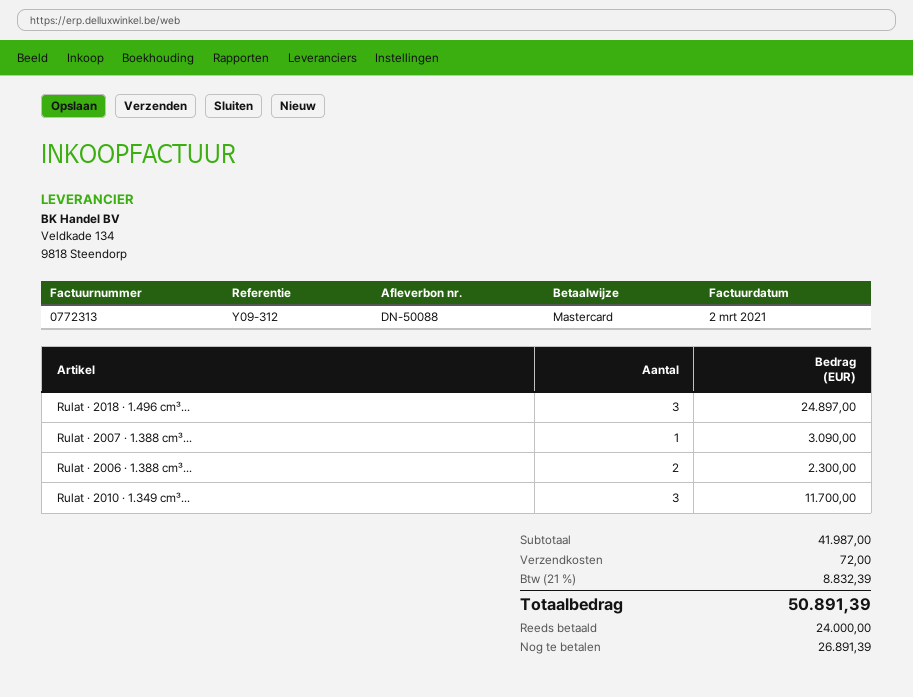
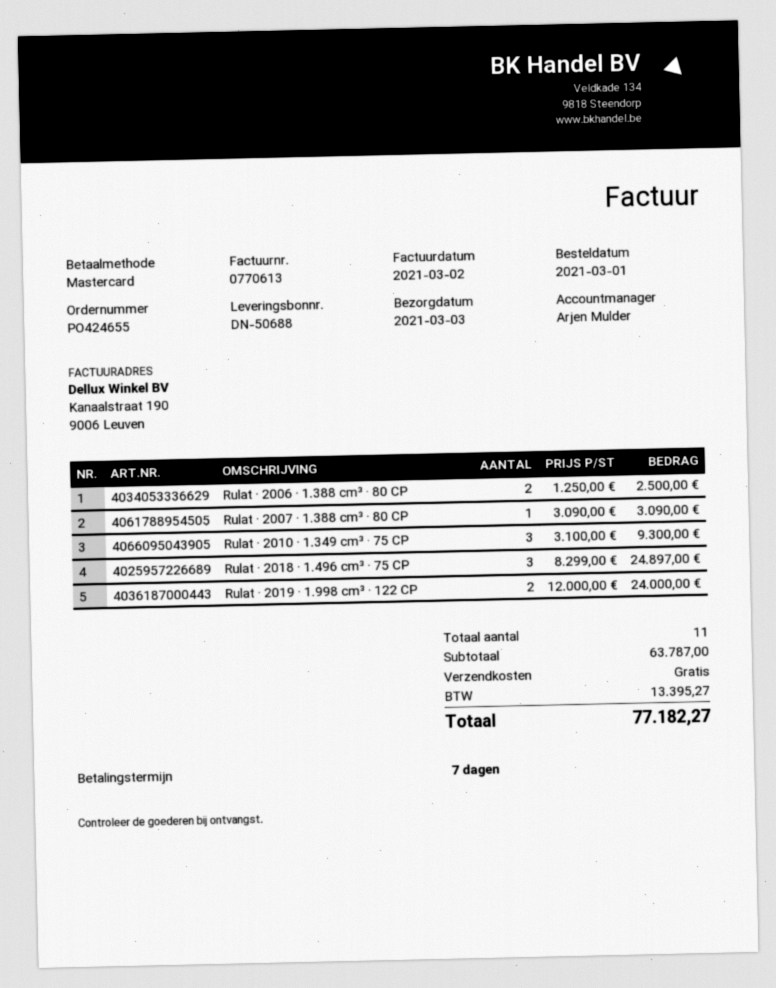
delivery note number: DN-50088 -> DN-50688
invoice number: 0772313 -> 0770613
Rulat · 2006 · 1.388 cm³...: 2 for 2300.00 -> 2 for 2500.00
Rulat · 2010 · 1.349 cm³...: 3 for 11700.00 -> 3 for 9300.00
Rulat · 2019 · 1.998 cm³ · 122 CP: none -> 2 for 24000.00
subtotal: 41987.00 -> 63787.00
shipping: 72.00 -> 0.00
tax: 8832.39 -> 13395.27
total: 50891.39 -> 77182.27

